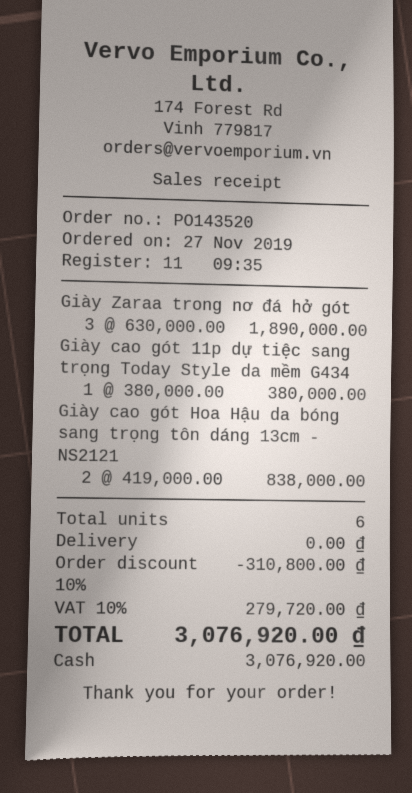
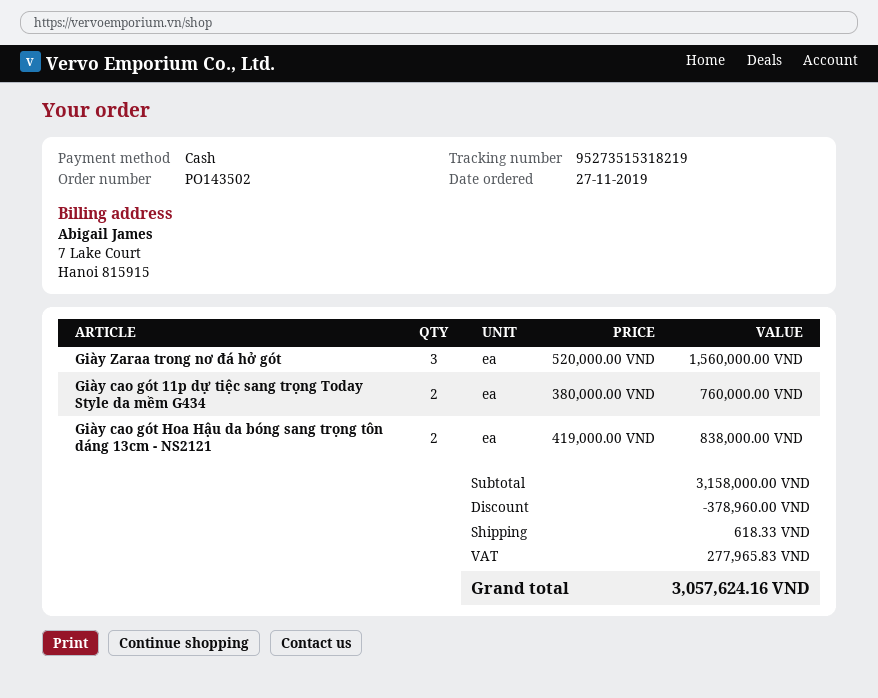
order number: PO143520 -> PO143502
Giày Zaraa trong nơ đá hở gót: 3 x 630000.00 = 1890000.00 -> 3 x 520000.00 = 1560000.00
Giày cao gót 11p dự tiệc sang trọng Today Style da mềm G434: 1 x 380000.00 = 380000.00 -> 2 x 380000.00 = 760000.00
discount: 310800.00 -> 378960.00
shipping: 0.00 -> 618.33
tax: 279720.00 -> 277965.83
total: 3076920.00 -> 3057624.16

